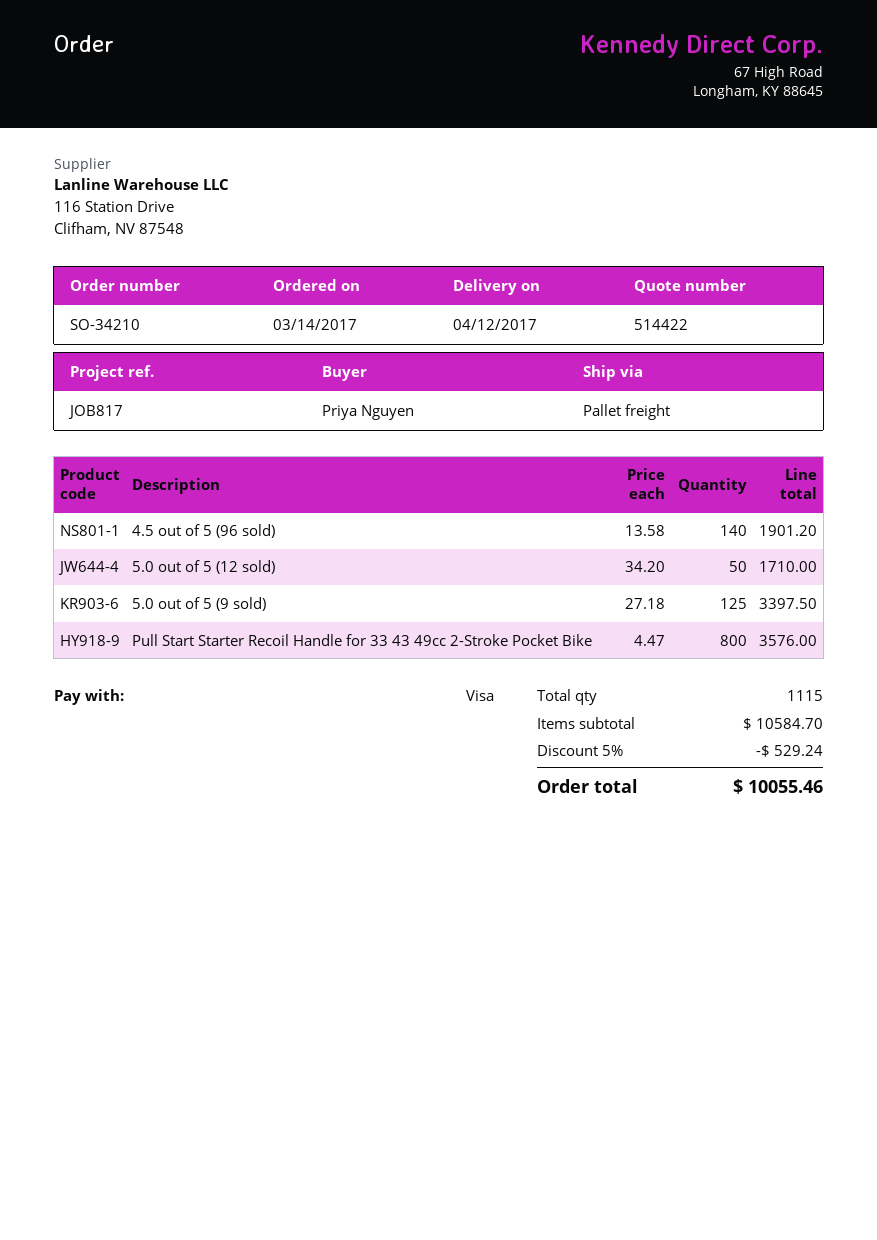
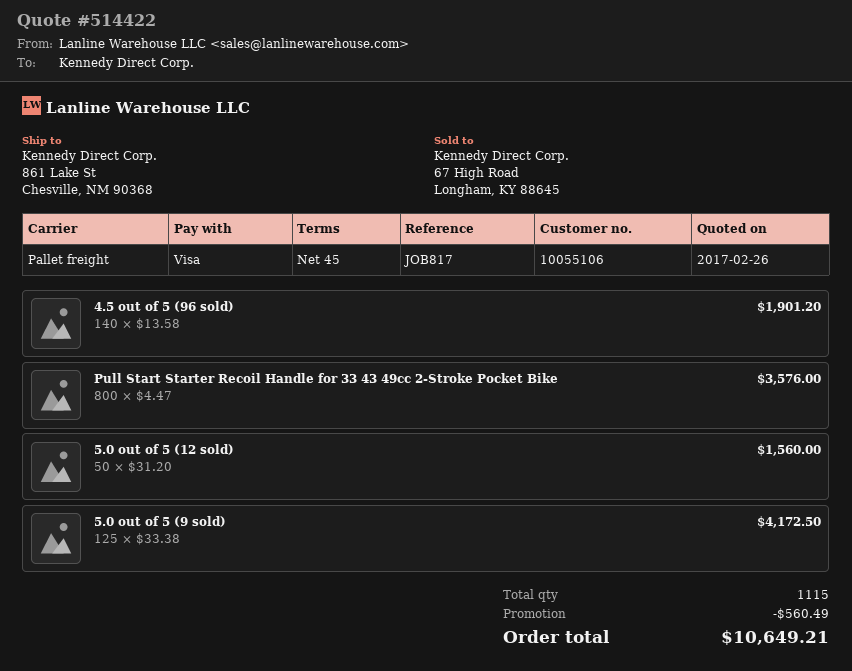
5.0 out of 5 (12 sold): 50 x 34.20 = 1710.00 -> 50 x 31.20 = 1560.00
5.0 out of 5 (9 sold): 125 x 27.18 = 3397.50 -> 125 x 33.38 = 4172.50
discount: 529.24 -> 560.49
total: 10055.46 -> 10649.21

